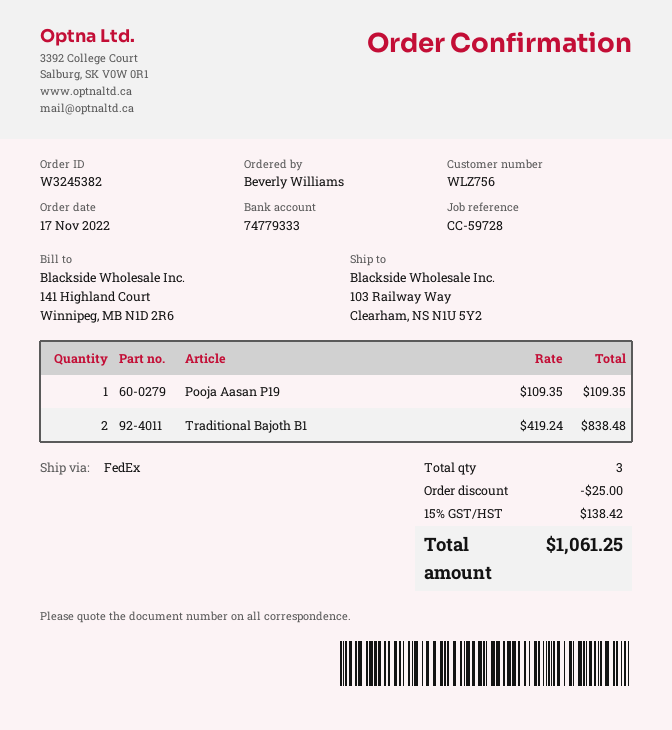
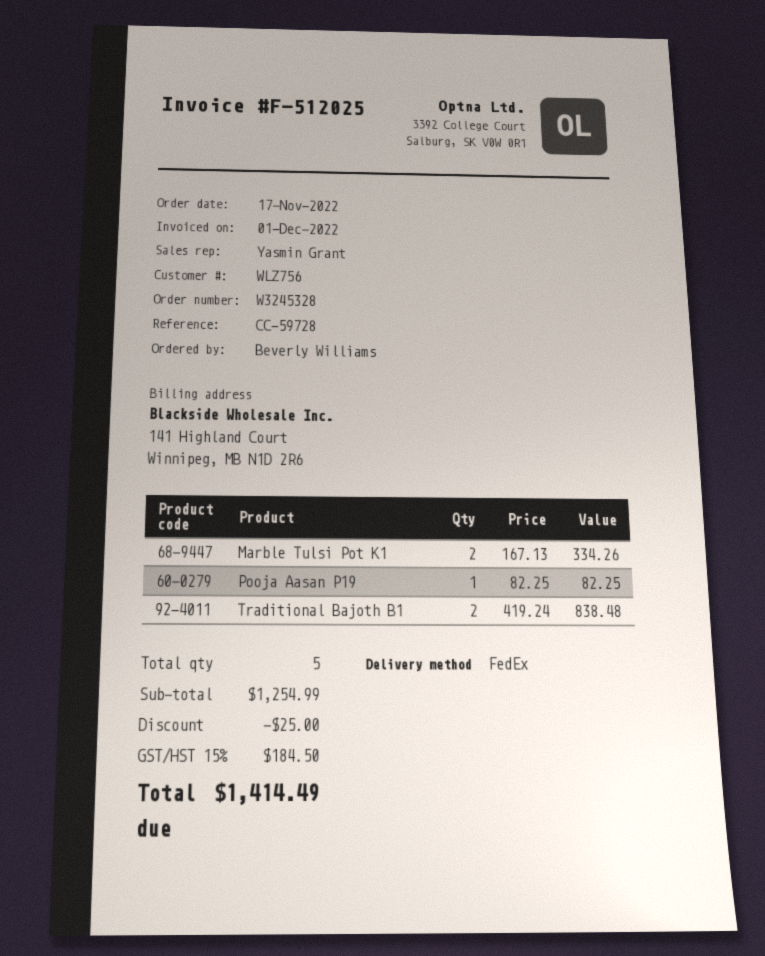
order number: W3245382 -> W3245328
Pooja Aasan P19: 1 x 109.35 = 109.35 -> 1 x 82.25 = 82.25
Marble Tulsi Pot K1: none -> 2 x 167.13 = 334.26
total quantity: 3 -> 5
tax: 15% = 138.42 -> 15% = 184.50
total: 1061.25 -> 1414.49

